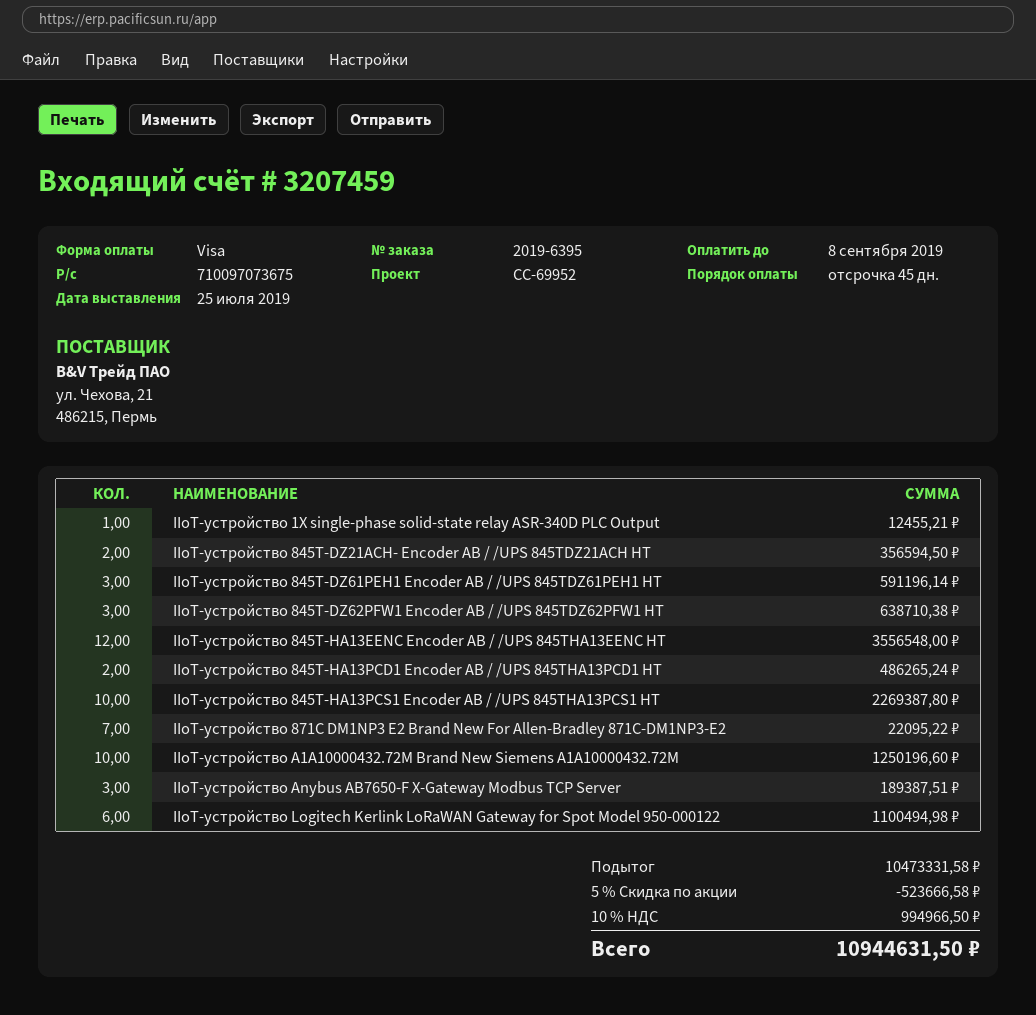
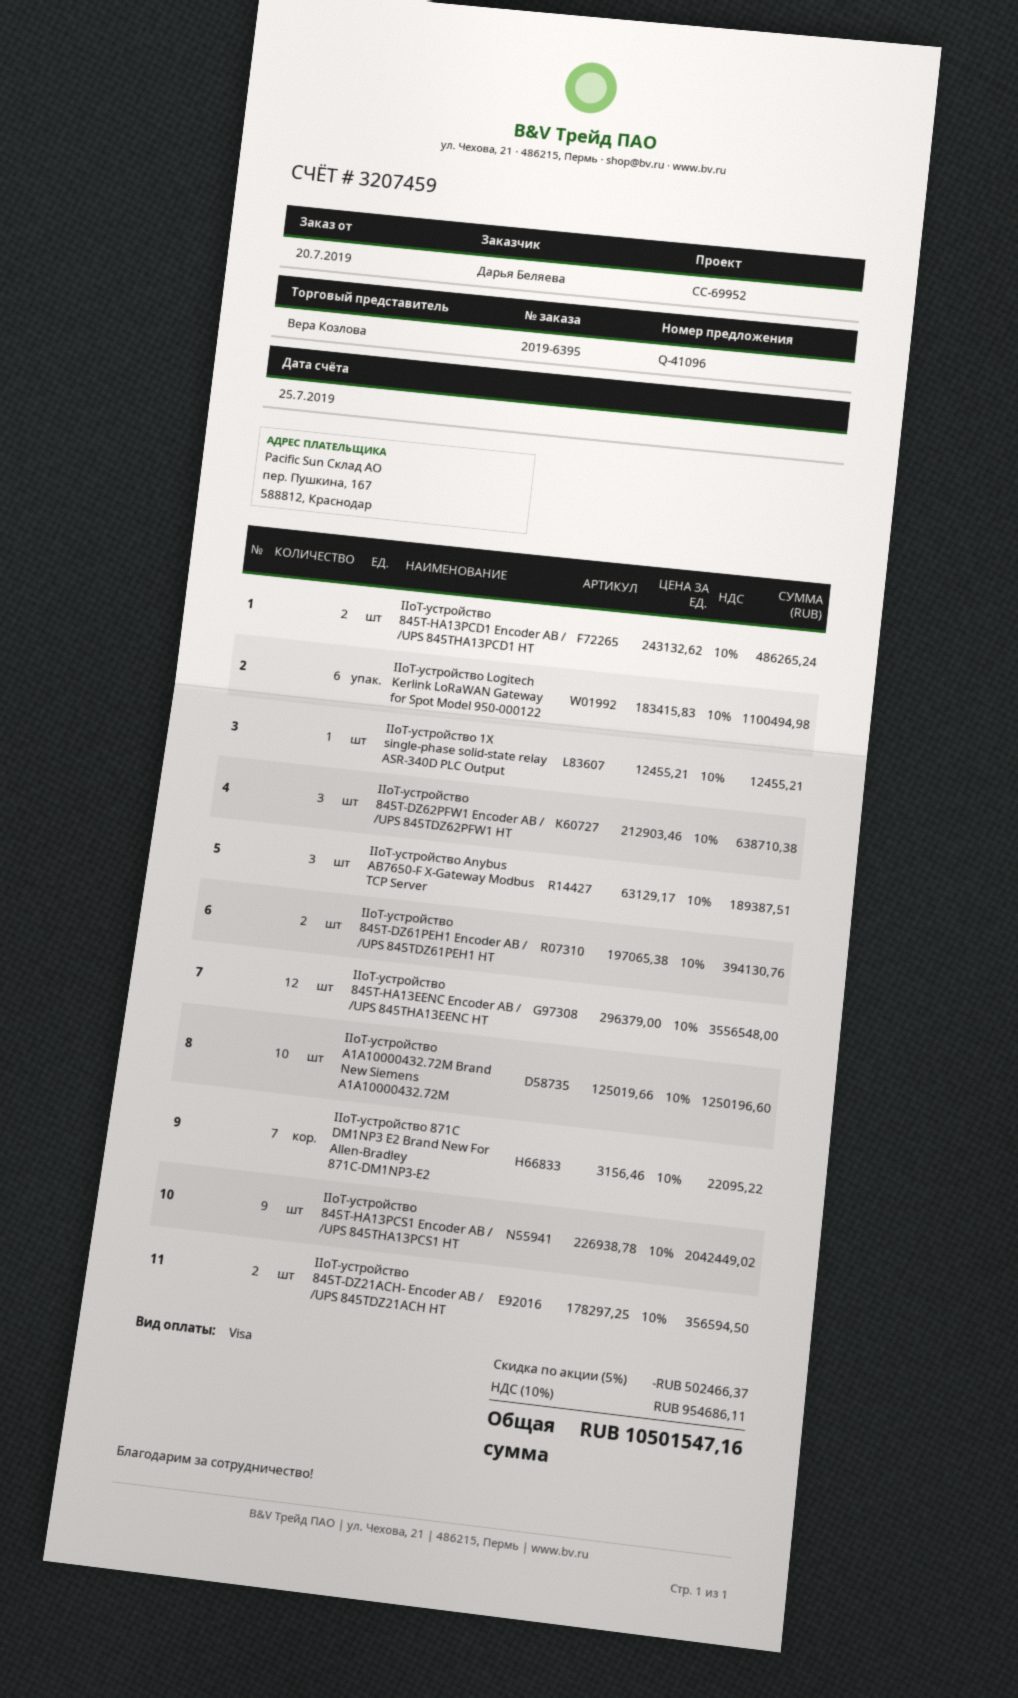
IIoT-устройство 845T-DZ61PEH1 Encoder AB / /UPS 845TDZ61PEH1 HT: 3 for 591196.14 -> 2 for 394130.76
IIoT-устройство 845T-HA13PCS1 Encoder AB / /UPS 845THA13PCS1 HT: 10 for 2269387.80 -> 9 for 2042449.02
discount: 5% = 523666.58 -> 5% = 502466.37
tax: 10% = 994966.50 -> 10% = 954686.11
total: 10944631.50 -> 10501547.16

